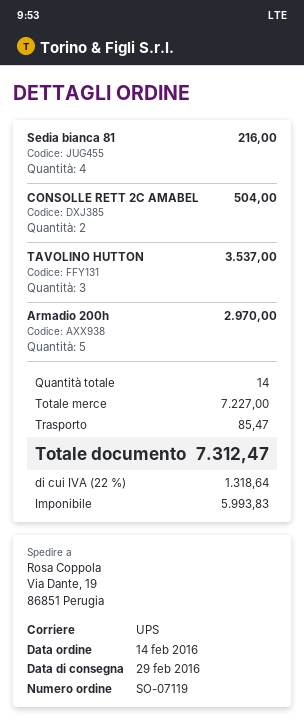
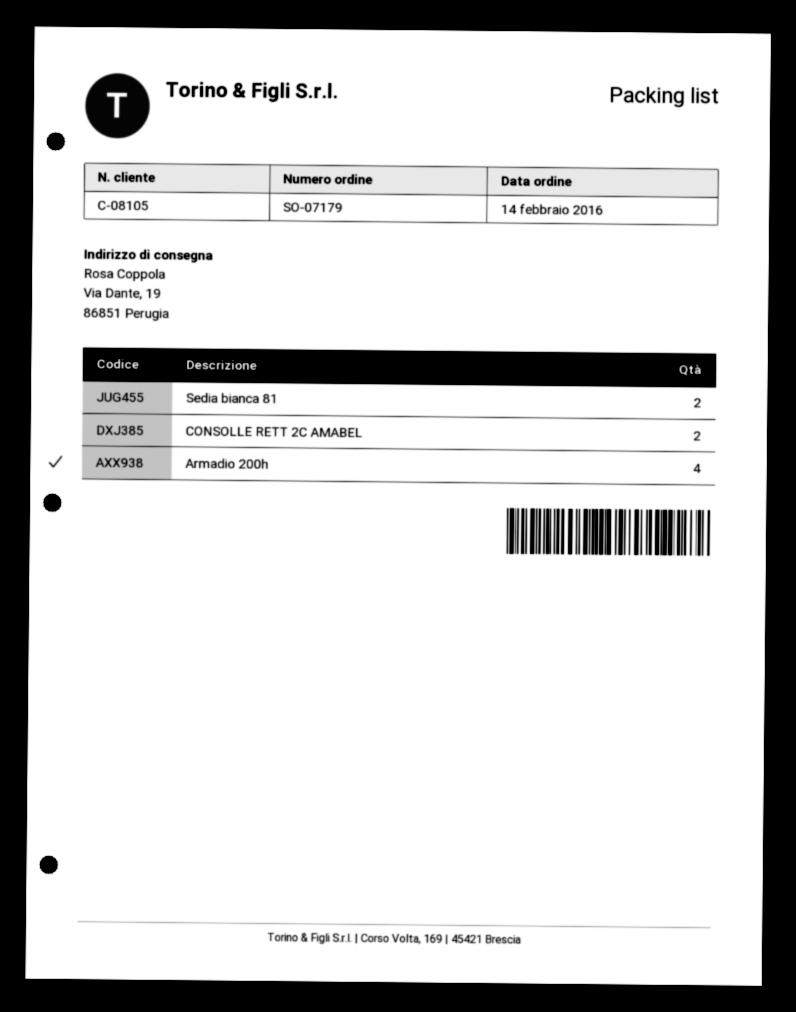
order number: SO-07119 -> SO-07179
Sedia bianca 81: 4 -> 2
TAVOLINO HUTTON: 3 -> none
Armadio 200h: 5 -> 4

